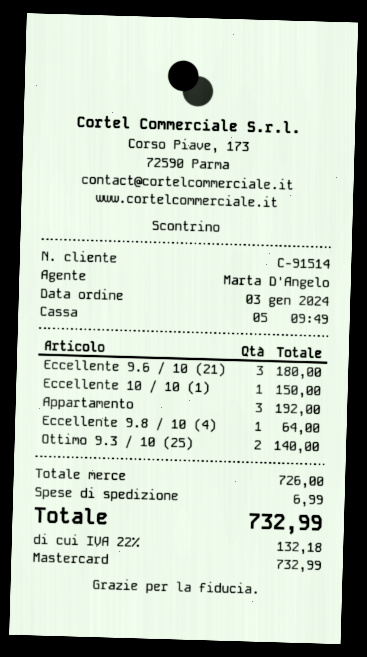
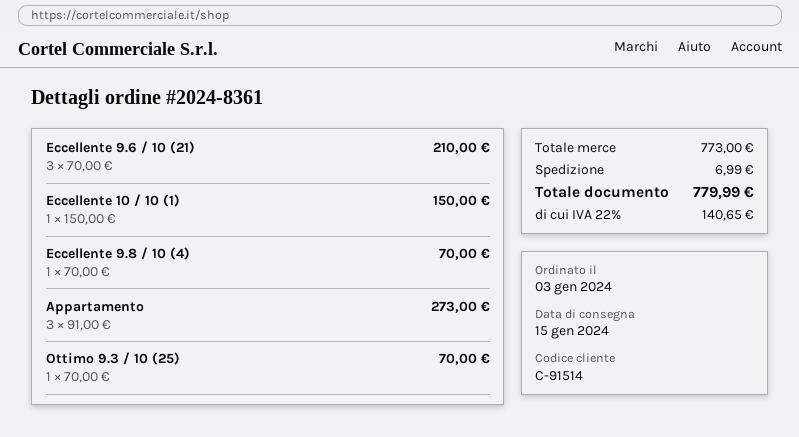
Eccellente 9.6 / 10 (21): 3 for 180.00 -> 3 for 210.00
Appartamento: 3 for 192.00 -> 3 for 273.00
Eccellente 9.8 / 10 (4): 1 for 64.00 -> 1 for 70.00
Ottimo 9.3 / 10 (25): 2 for 140.00 -> 1 for 70.00
subtotal: 726.00 -> 773.00
tax: 22% = 132.18 -> 22% = 140.65
total: 732.99 -> 779.99

